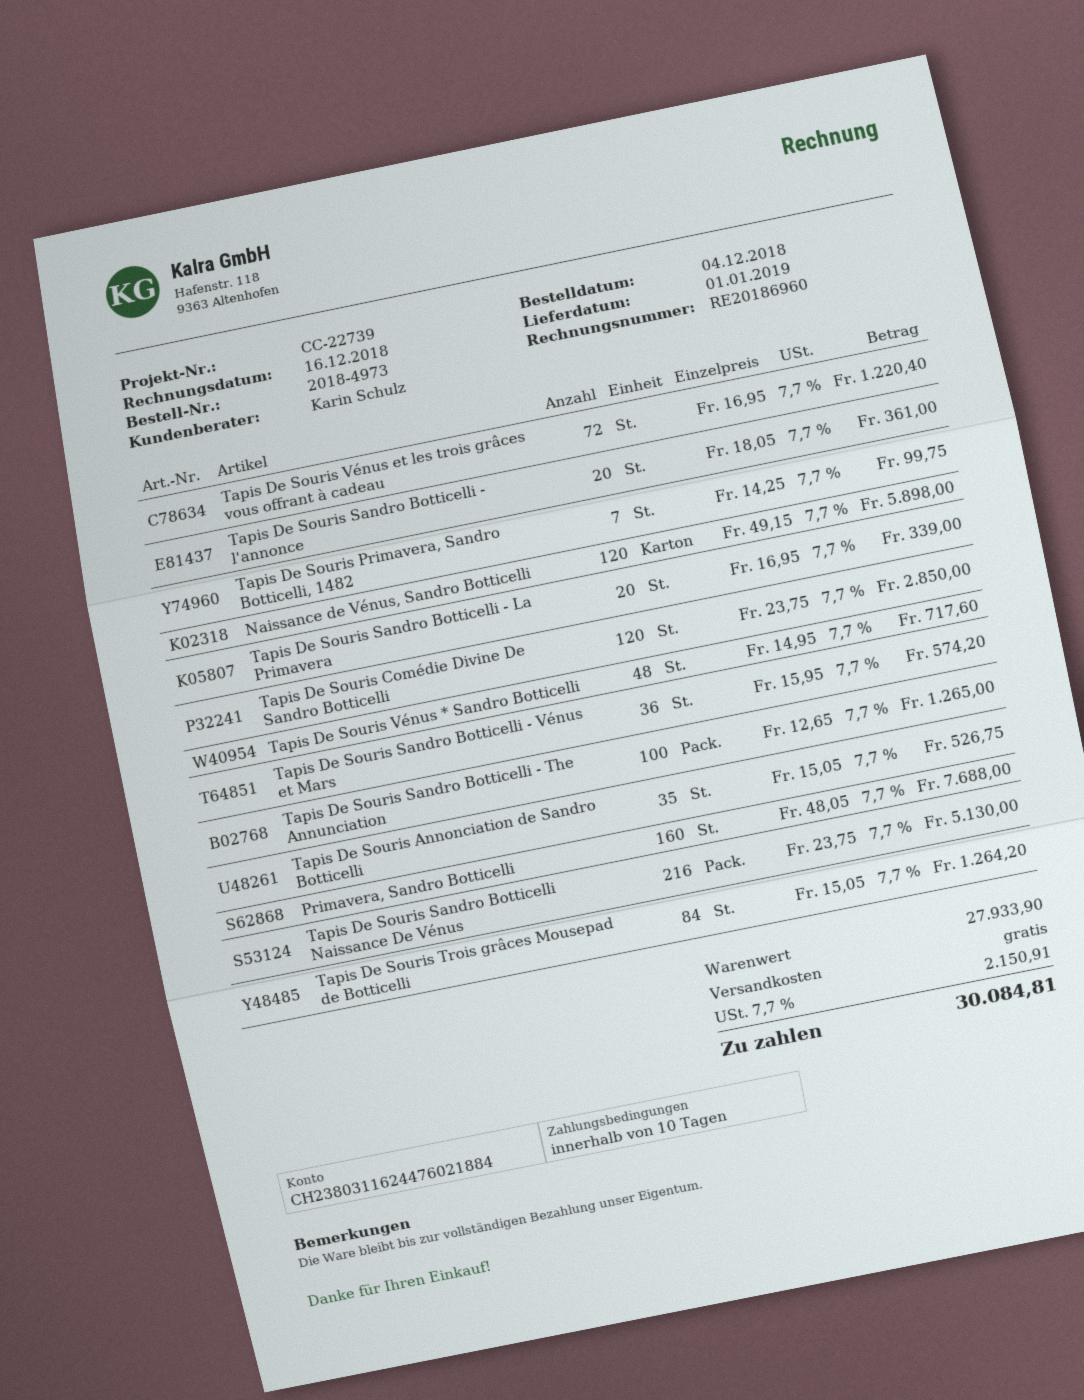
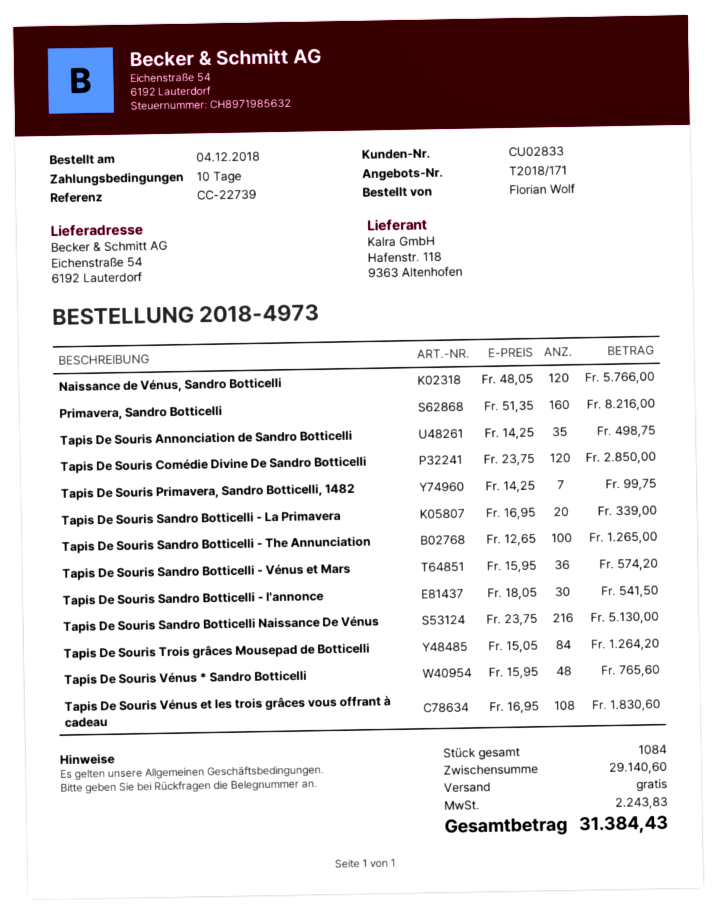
Tapis De Souris Vénus et les trois grâces vous offrant à cadeau: 72 x 16.95 = 1220.40 -> 108 x 16.95 = 1830.60
Tapis De Souris Sandro Botticelli - l'annonce: 20 x 18.05 = 361.00 -> 30 x 18.05 = 541.50
Naissance de Vénus, Sandro Botticelli: 120 x 49.15 = 5898.00 -> 120 x 48.05 = 5766.00
Tapis De Souris Vénus * Sandro Botticelli: 48 x 14.95 = 717.60 -> 48 x 15.95 = 765.60
Tapis De Souris Annonciation de Sandro Botticelli: 35 x 15.05 = 526.75 -> 35 x 14.25 = 498.75
Primavera, Sandro Botticelli: 160 x 48.05 = 7688.00 -> 160 x 51.35 = 8216.00
subtotal: 27933.90 -> 29140.60
tax: 2150.91 -> 2243.83
total: 30084.81 -> 31384.43

